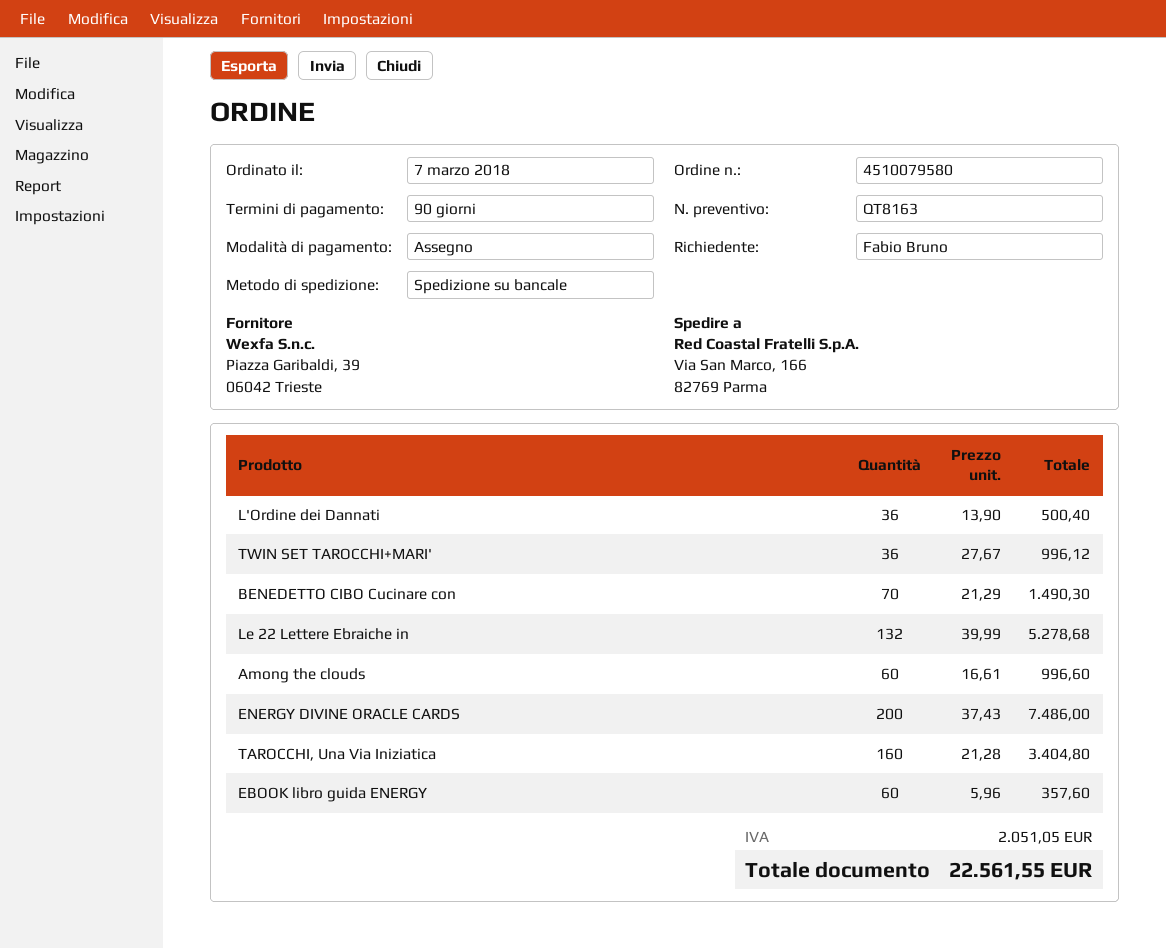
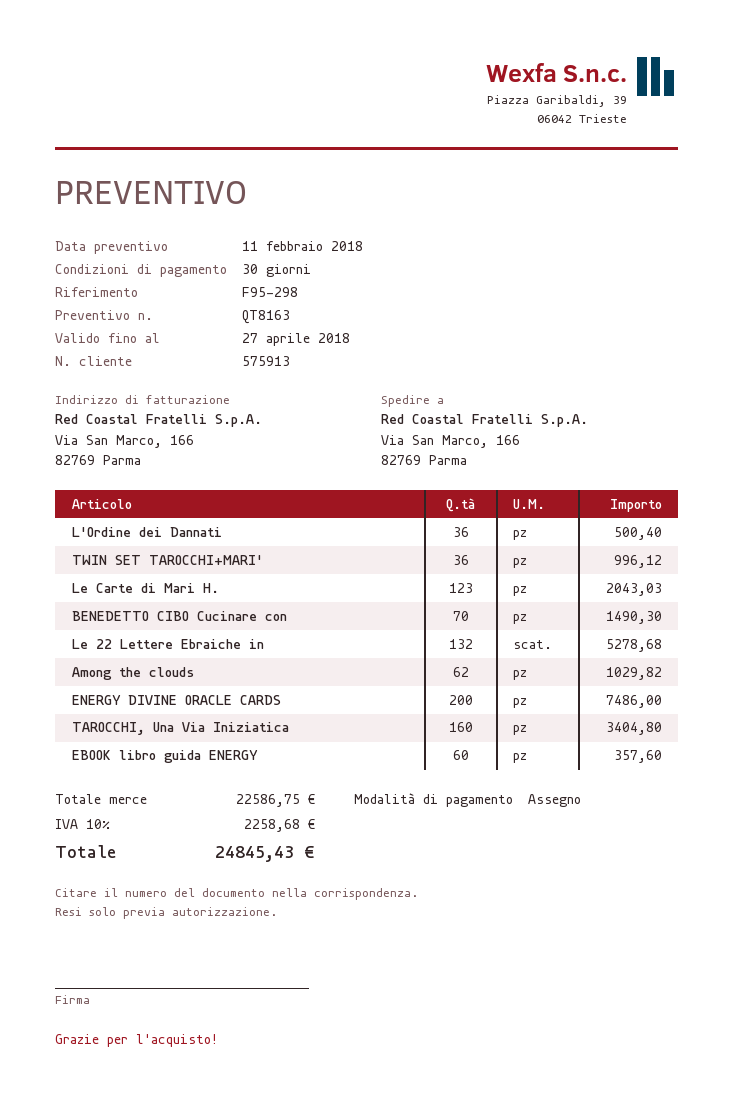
payment terms: 90 days -> 30 days
Among the clouds: 60 for 996.60 -> 62 for 1029.82
Le Carte di Mari H.: none -> 123 for 2043.03
tax: 2051.05 -> 2258.68
total: 22561.55 -> 24845.43

